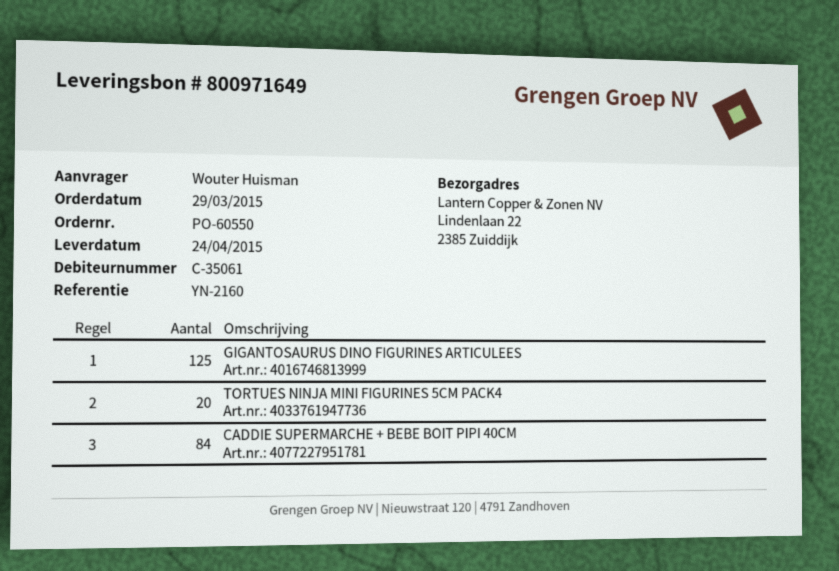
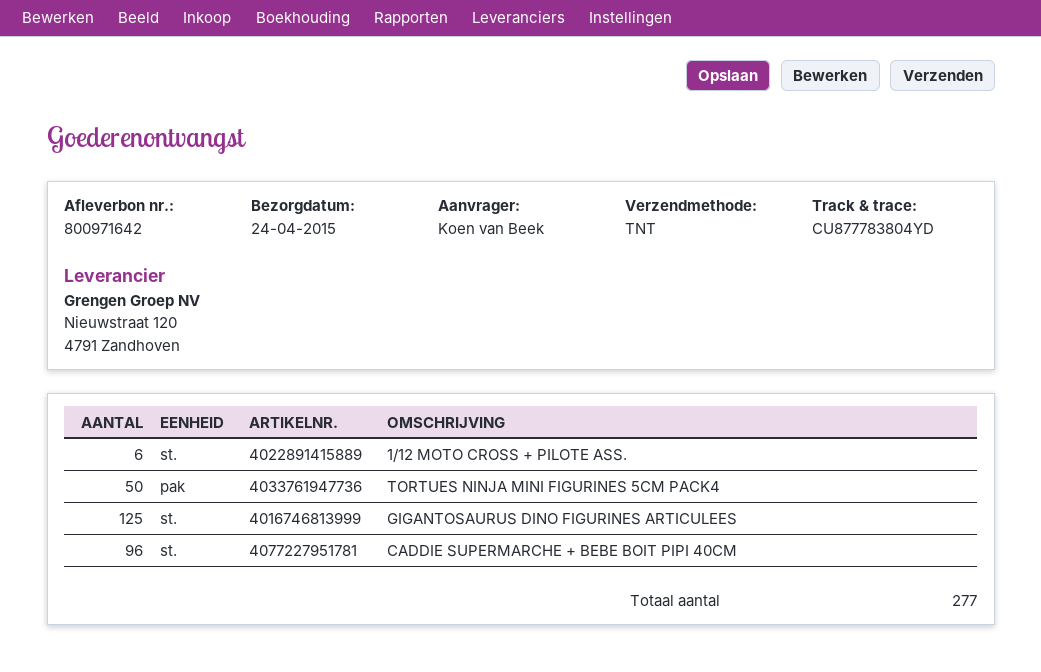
delivery note number: 800971649 -> 800971642
ordered by: Wouter Huisman -> Koen van Beek
TORTUES NINJA MINI FIGURINES 5CM PACK4: 20 -> 50
CADDIE SUPERMARCHE + BEBE BOIT PIPI 40CM: 84 -> 96
1/12 MOTO CROSS + PILOTE ASS.: none -> 6

